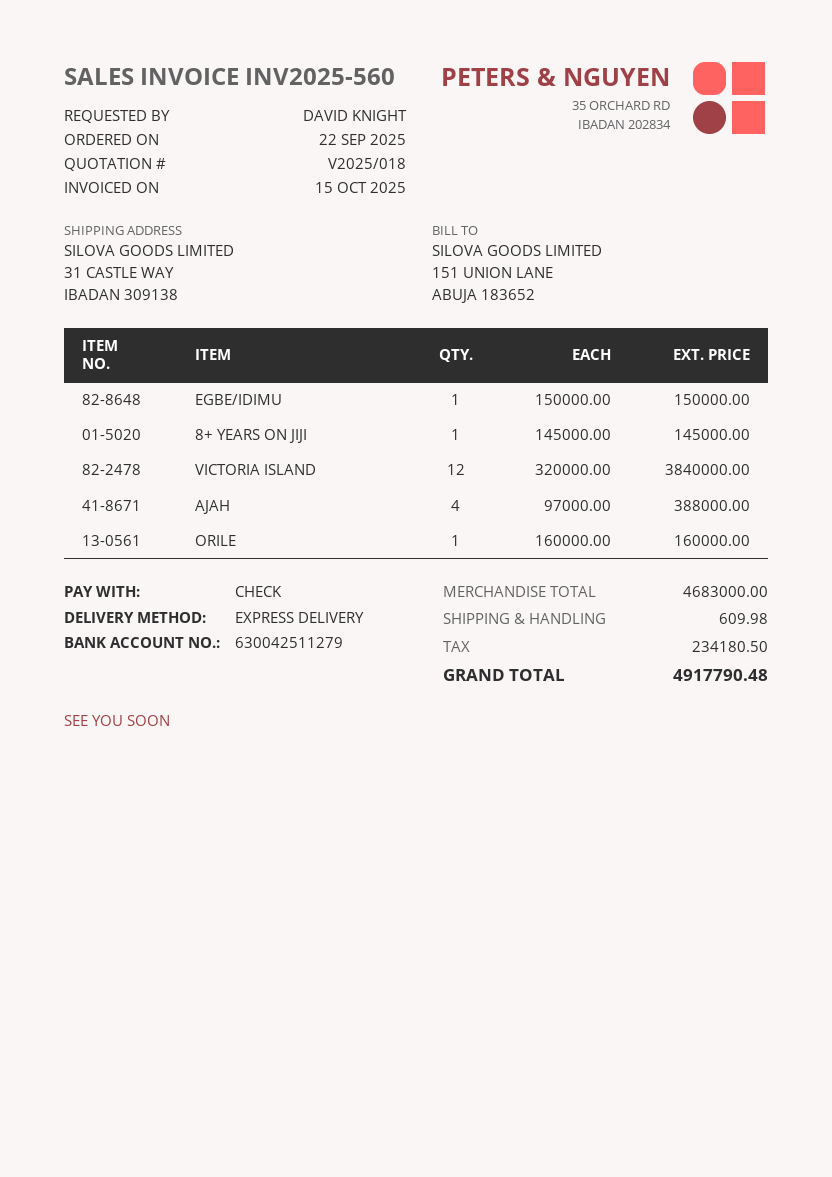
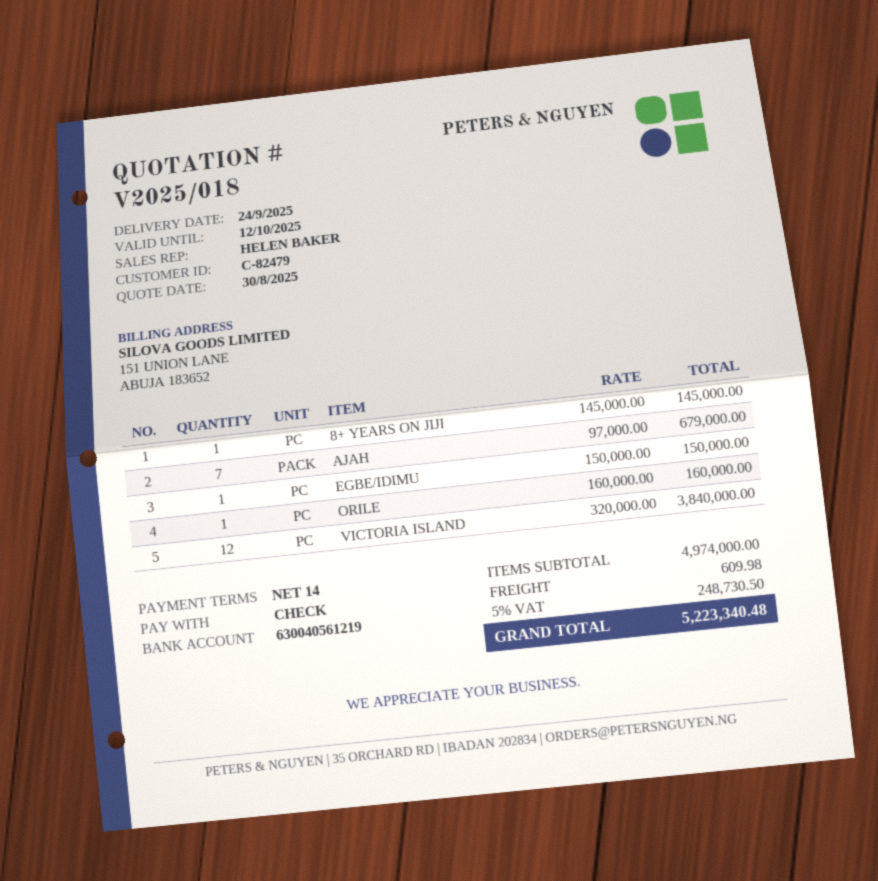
bank account: 630042511279 -> 630040561219
AJAH: 4 x 97000.00 = 388000.00 -> 7 x 97000.00 = 679000.00
subtotal: 4683000.00 -> 4974000.00
tax: 234180.50 -> 248730.50
total: 4917790.48 -> 5223340.48

